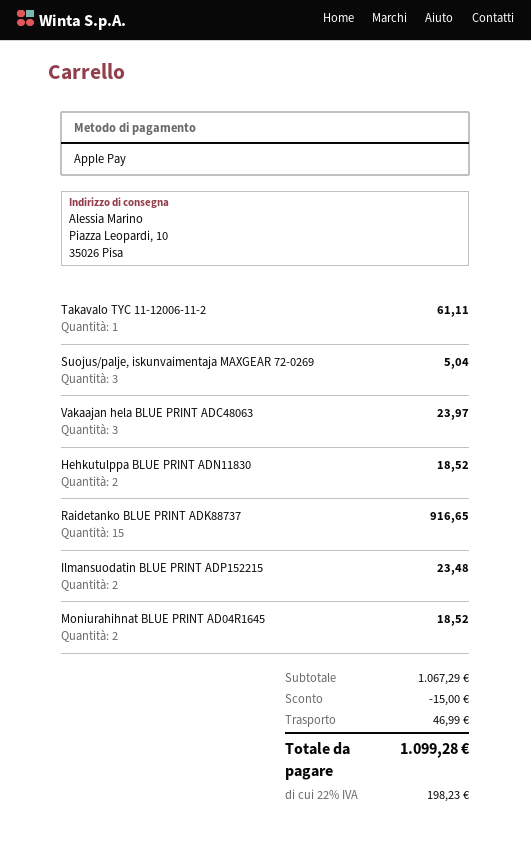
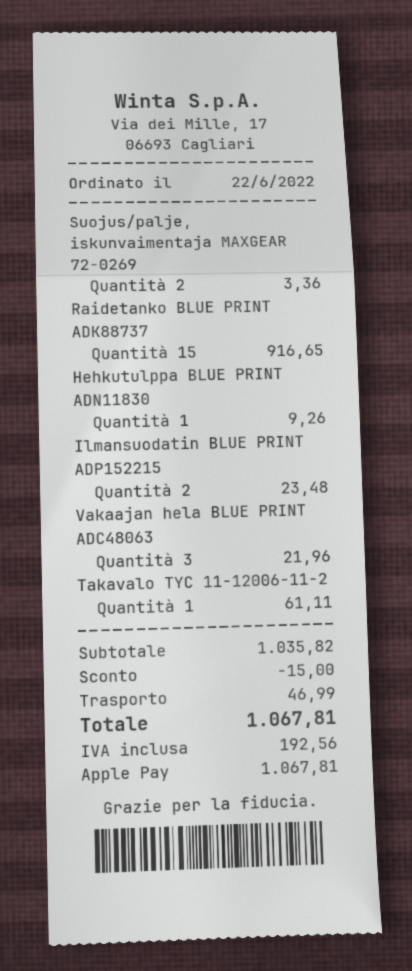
Suojus/palje, iskunvaimentaja MAXGEAR 72-0269: 3 for 5.04 -> 2 for 3.36
Vakaajan hela BLUE PRINT ADC48063: 3 for 23.97 -> 3 for 21.96
Hehkutulppa BLUE PRINT ADN11830: 2 for 18.52 -> 1 for 9.26
Moniurahihnat BLUE PRINT AD04R1645: 2 for 18.52 -> none
subtotal: 1067.29 -> 1035.82
tax: 198.23 -> 192.56
total: 1099.28 -> 1067.81

